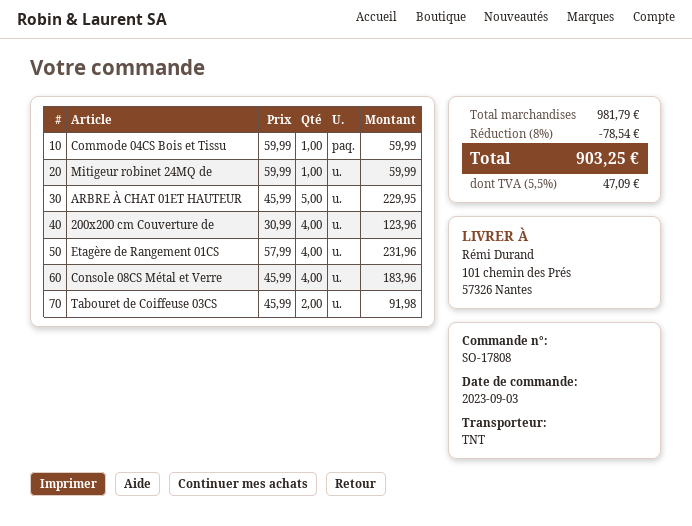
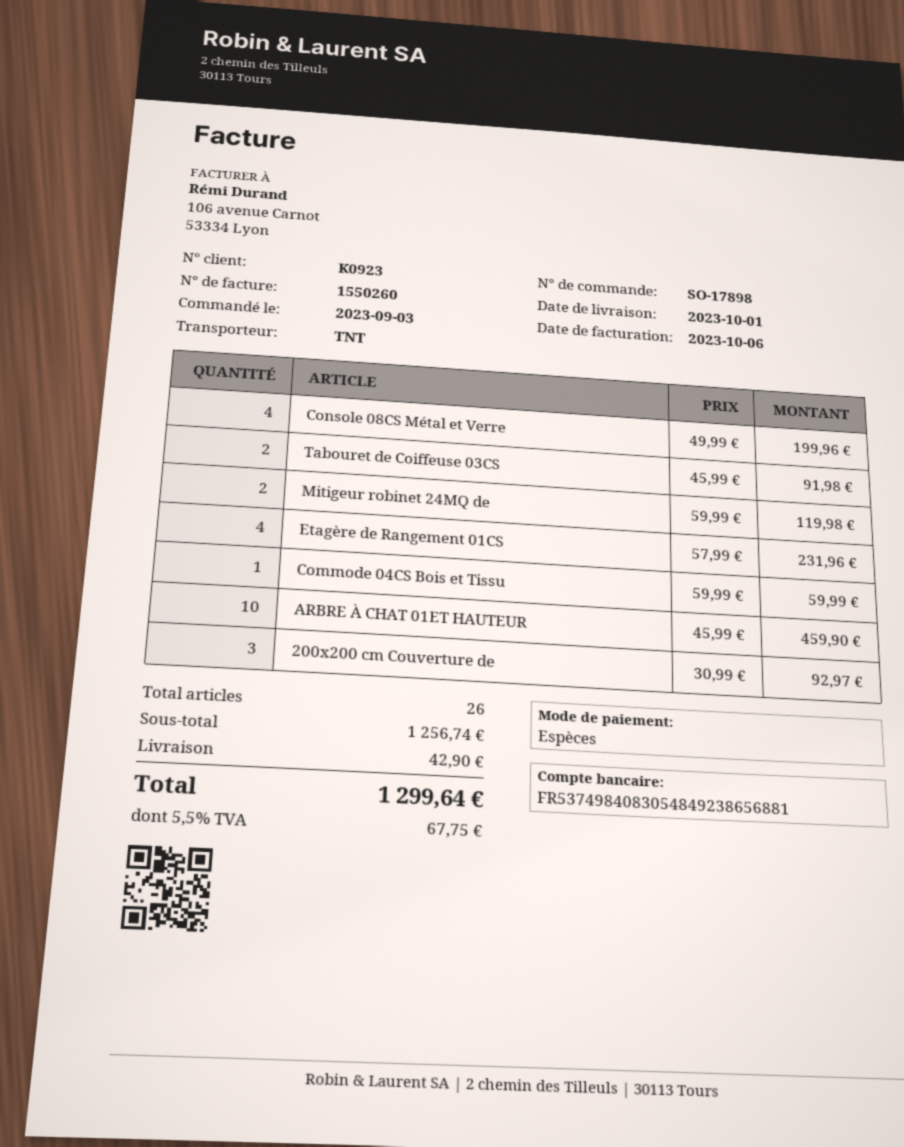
order number: SO-17808 -> SO-17898
Mitigeur robinet 24MQ de: 1 x 59.99 = 59.99 -> 2 x 59.99 = 119.98
ARBRE À CHAT 01ET HAUTEUR: 5 x 45.99 = 229.95 -> 10 x 45.99 = 459.90
200x200 cm Couverture de: 4 x 30.99 = 123.96 -> 3 x 30.99 = 92.97
Console 08CS Métal et Verre: 4 x 45.99 = 183.96 -> 4 x 49.99 = 199.96
subtotal: 981.79 -> 1256.74
discount: 8% = 78.54 -> none
shipping: none -> 42.90
tax: 5.5% = 47.09 -> 5.5% = 67.75
total: 903.25 -> 1299.64

